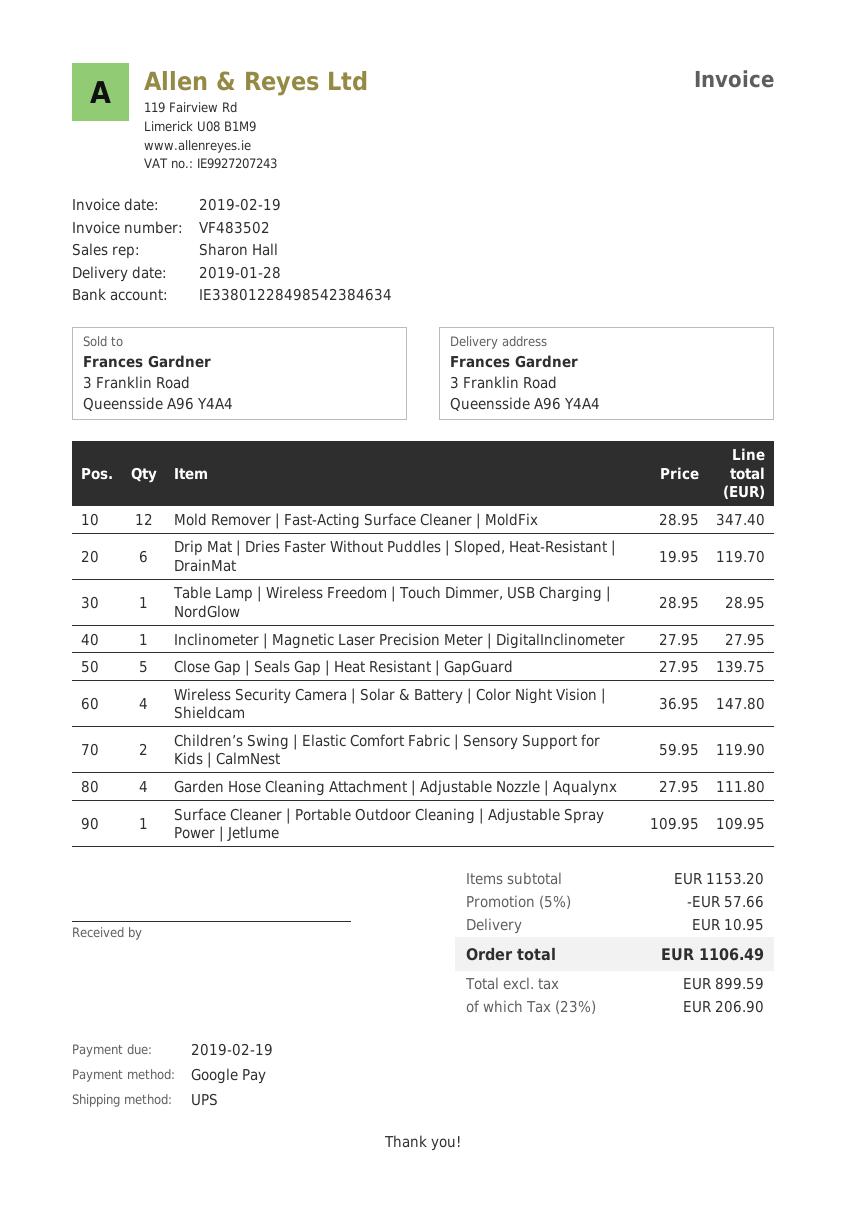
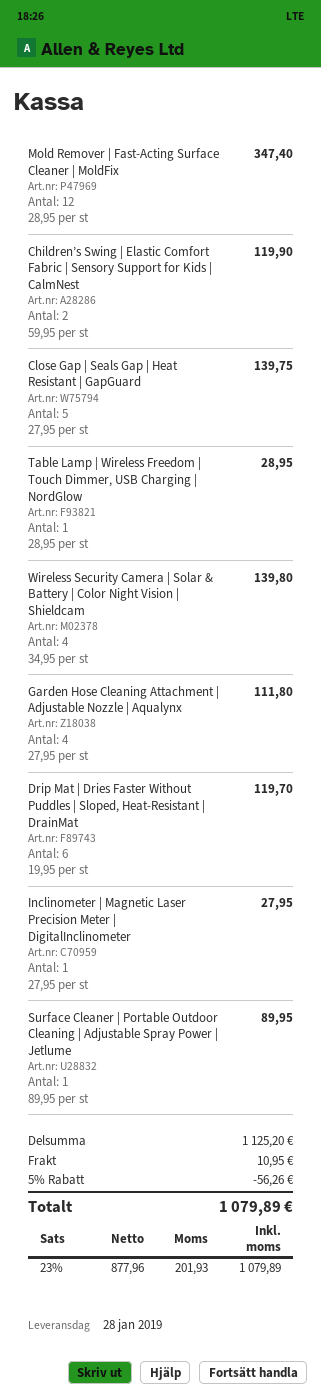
Wireless Security Camera | Solar & Battery | Color Night Vision | Shieldcam: 4 x 36.95 = 147.80 -> 4 x 34.95 = 139.80
Surface Cleaner | Portable Outdoor Cleaning | Adjustable Spray Power | Jetlume: 1 x 109.95 = 109.95 -> 1 x 89.95 = 89.95
subtotal: 1153.20 -> 1125.20
discount: 5% = 57.66 -> 5% = 56.26
net: 899.59 -> 877.96
tax: 23% = 206.90 -> 23% = 201.93
total: 1106.49 -> 1079.89

